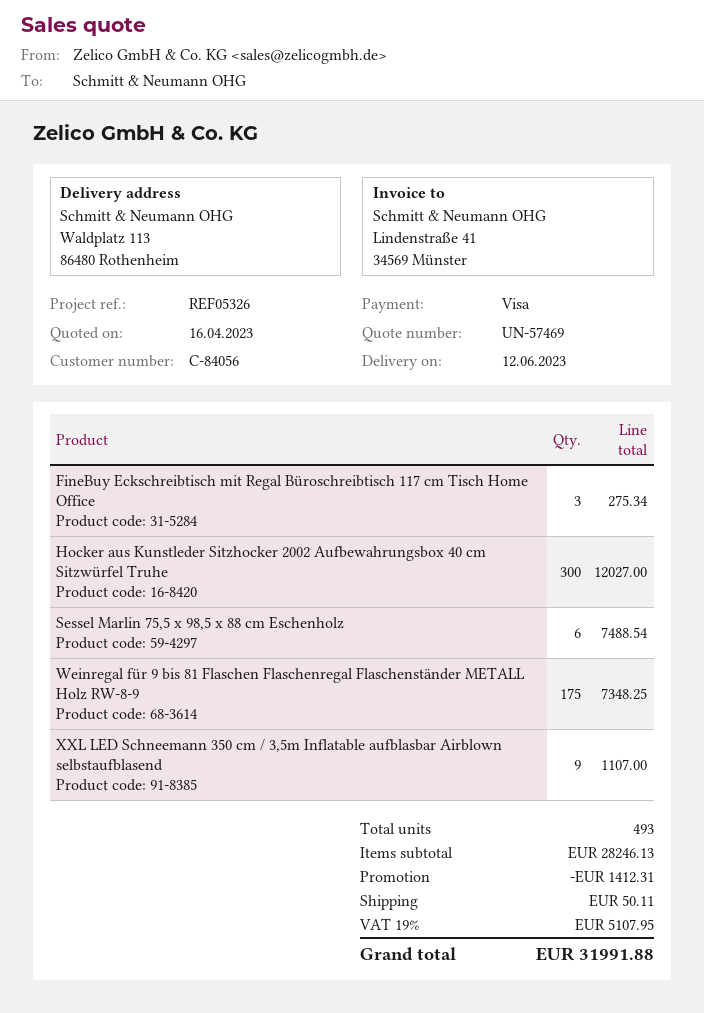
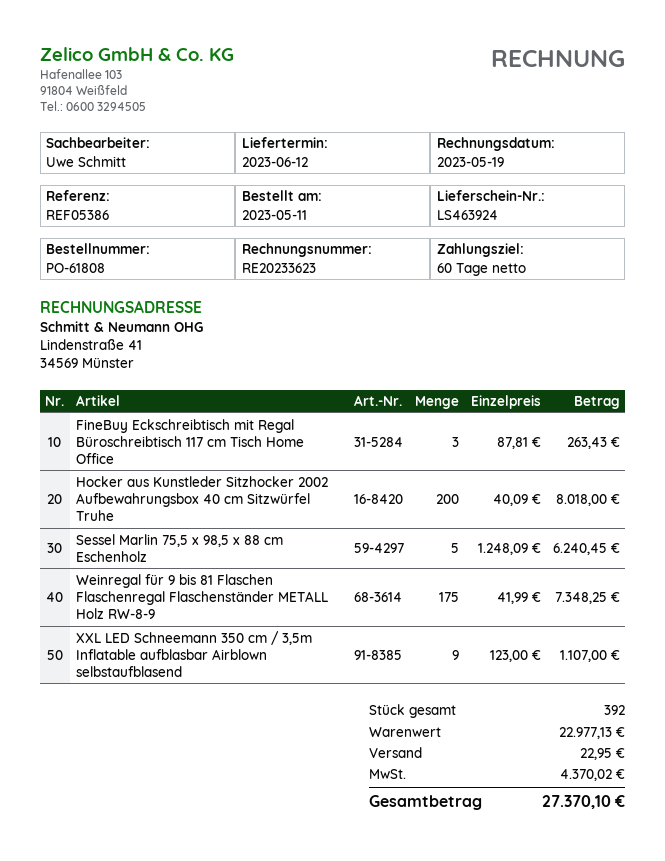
reference: REF05326 -> REF05386
FineBuy Eckschreibtisch mit Regal Büroschreibtisch 117 cm Tisch Home Office: 3 for 275.34 -> 3 for 263.43
Hocker aus Kunstleder Sitzhocker 2002 Aufbewahrungsbox 40 cm Sitzwürfel Truhe: 300 for 12027.00 -> 200 for 8018.00
Sessel Marlin 75,5 x 98,5 x 88 cm Eschenholz: 6 for 7488.54 -> 5 for 6240.45
total quantity: 493 -> 392
subtotal: 28246.13 -> 22977.13
discount: 1412.31 -> none
shipping: 50.11 -> 22.95
tax: 5107.95 -> 4370.02
total: 31991.88 -> 27370.10

